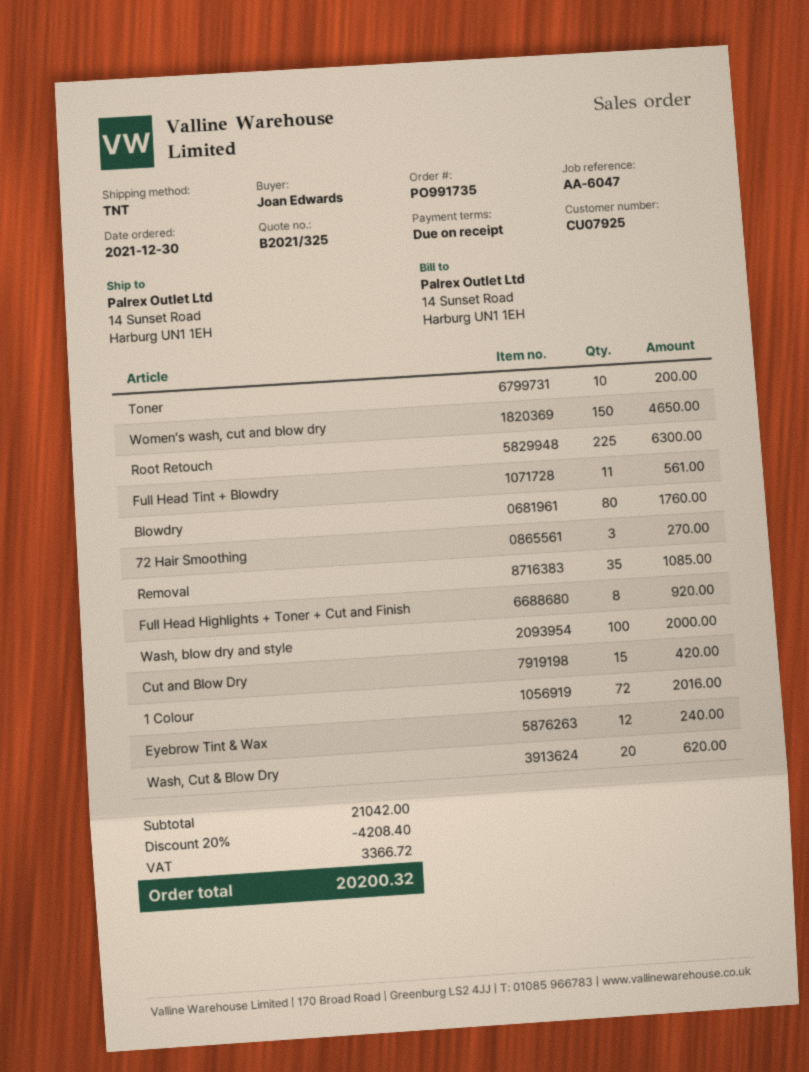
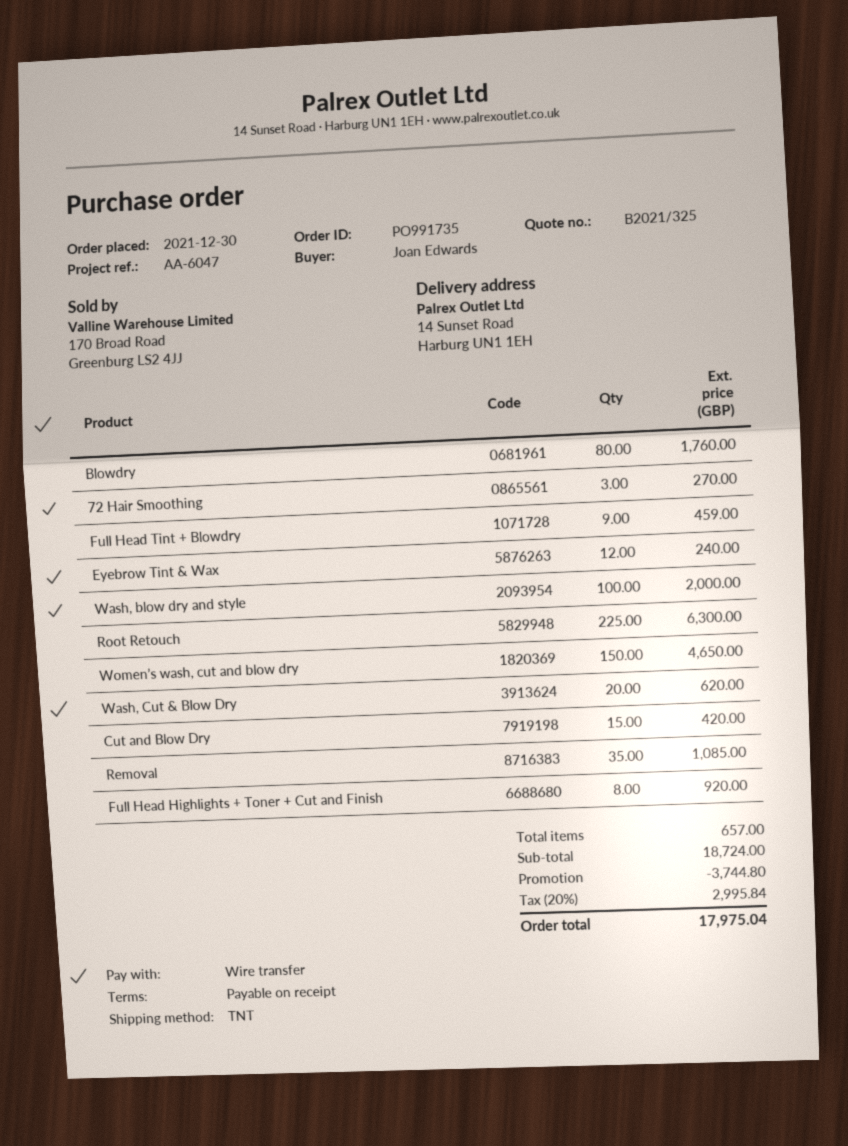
Toner: 10 for 200.00 -> none
Full Head Tint + Blowdry: 11 for 561.00 -> 9 for 459.00
1 Colour: 72 for 2016.00 -> none
subtotal: 21042.00 -> 18724.00
discount: 4208.40 -> 3744.80
tax: 3366.72 -> 2995.84
total: 20200.32 -> 17975.04

